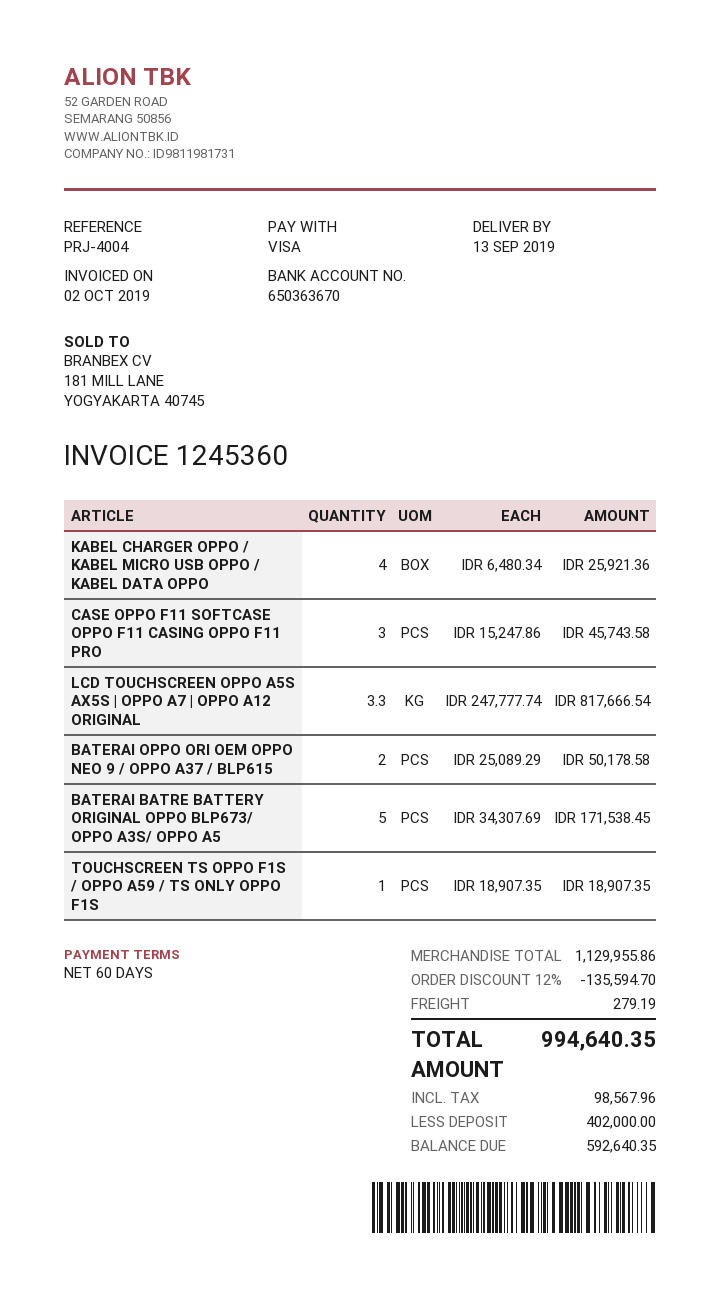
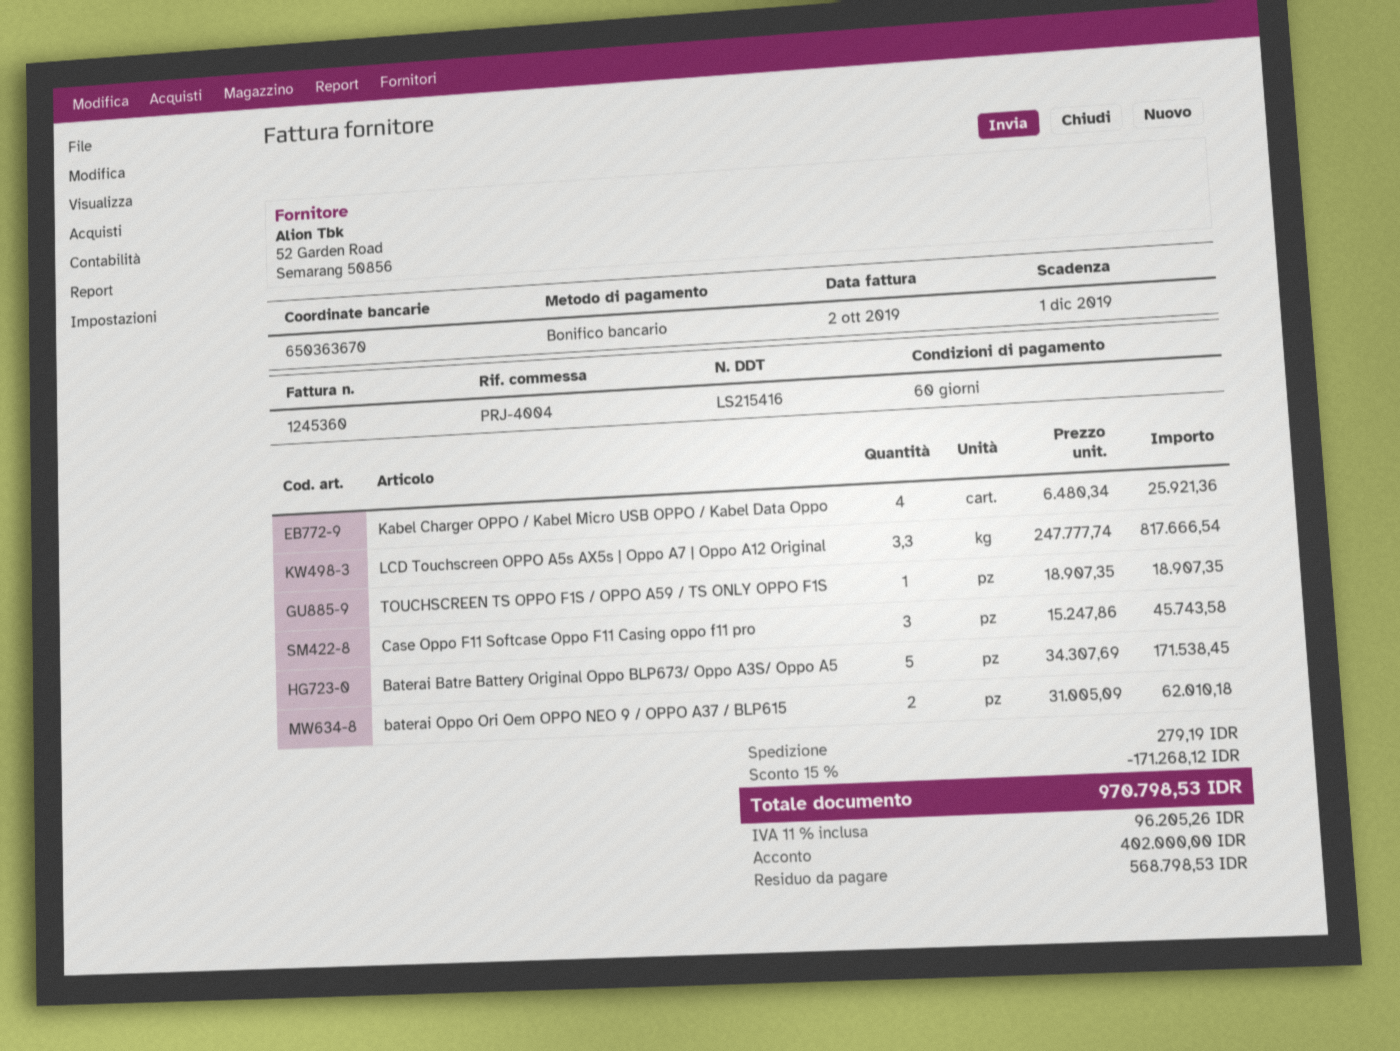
payment method: Visa -> bank transfer
BATERAI OPPO ORI OEM OPPO NEO 9 / OPPO A37 / BLP615: 2 x 25089.29 = 50178.58 -> 2 x 31005.09 = 62010.18
discount: 12% = 135594.70 -> 15% = 171268.12
tax: 98567.96 -> 96205.26
total: 994640.35 -> 970798.53
balance: 592640.35 -> 568798.53

